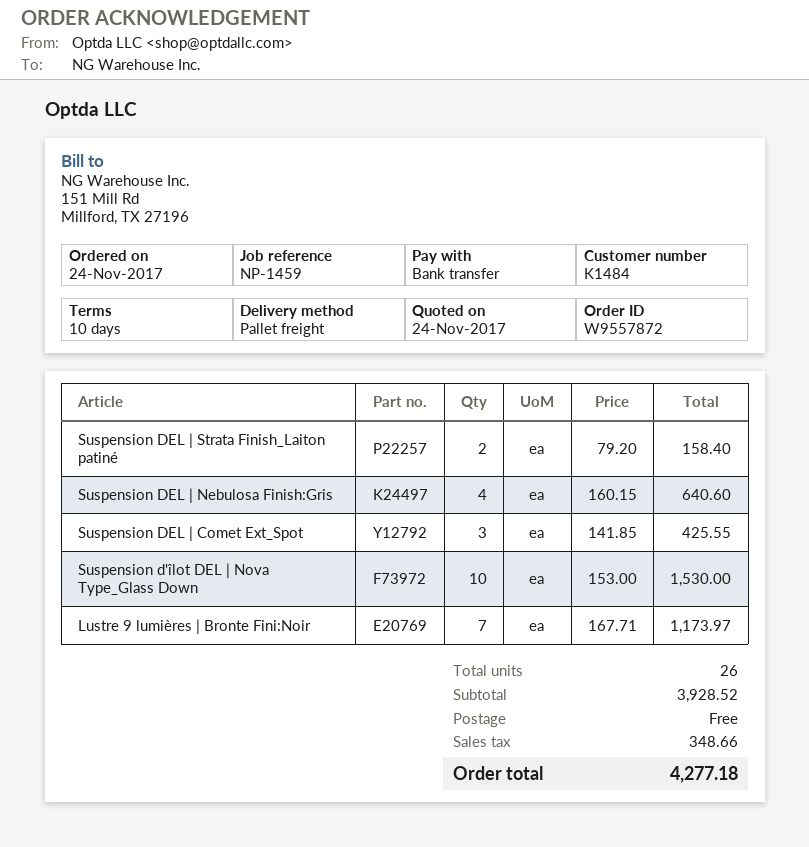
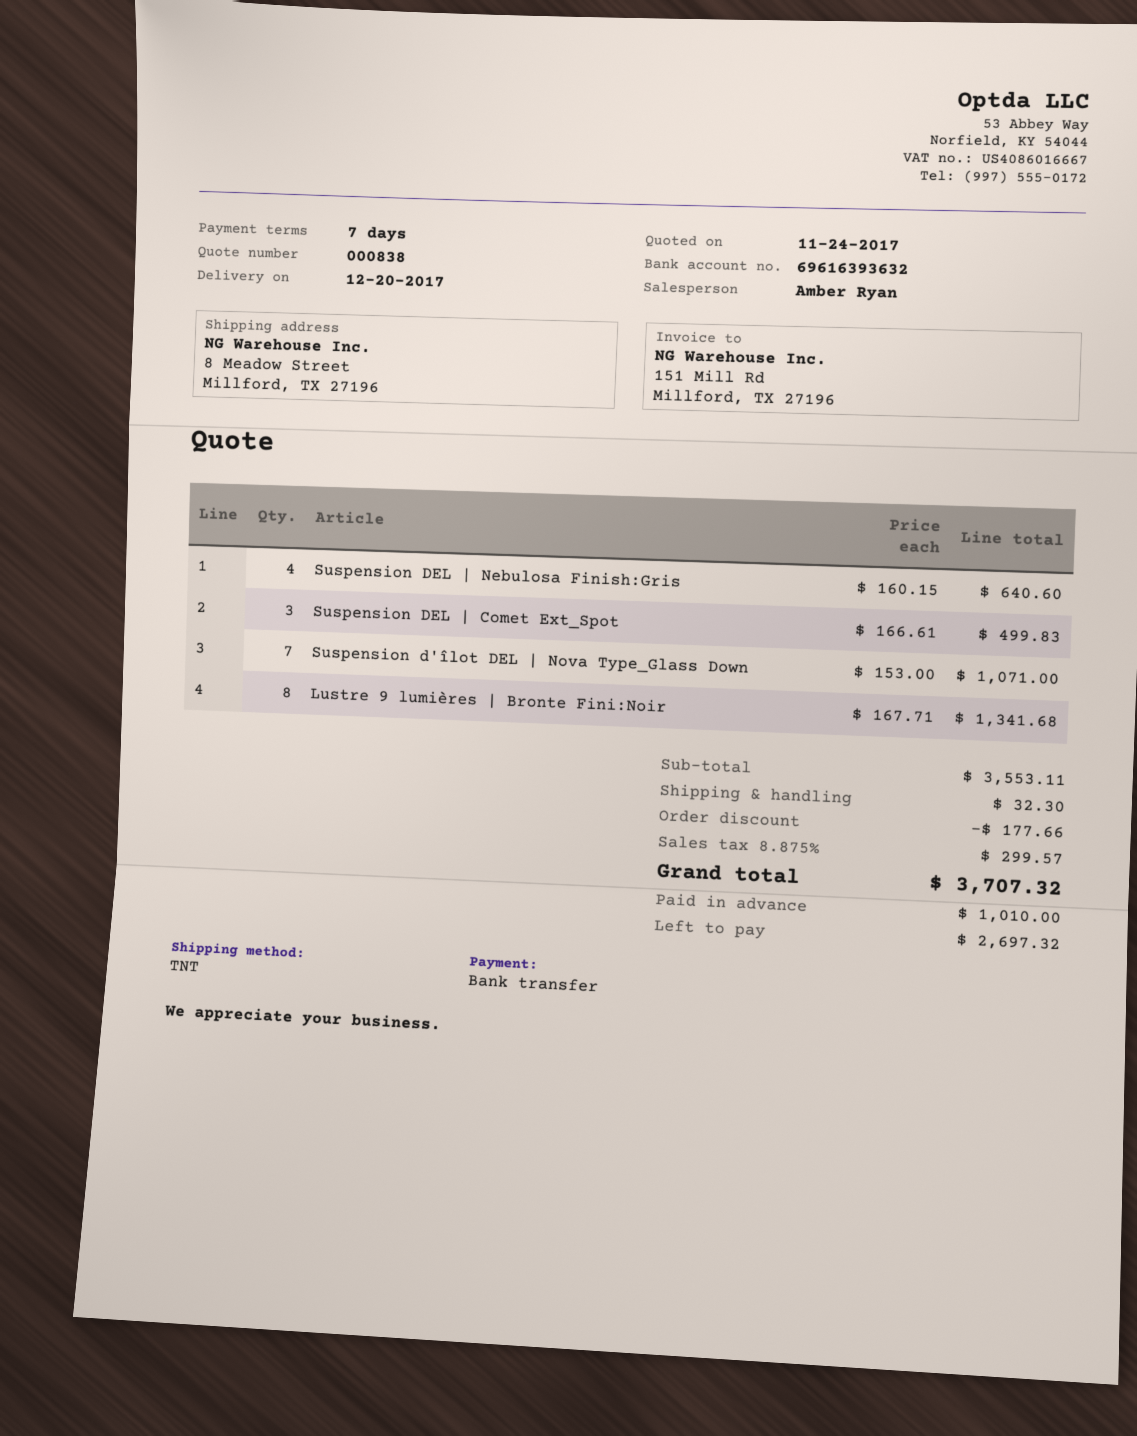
payment terms: 10 days -> 7 days
shipping method: pallet freight -> TNT
Suspension DEL | Strata Finish_Laiton patiné: 2 x 79.20 = 158.40 -> none
Suspension DEL | Comet Ext_Spot: 3 x 141.85 = 425.55 -> 3 x 166.61 = 499.83
Suspension d'îlot DEL | Nova Type_Glass Down: 10 x 153.00 = 1530.00 -> 7 x 153.00 = 1071.00
Lustre 9 lumières | Bronte Fini:Noir: 7 x 167.71 = 1173.97 -> 8 x 167.71 = 1341.68
subtotal: 3928.52 -> 3553.11
discount: none -> 177.66
shipping: 0.00 -> 32.30
tax: 348.66 -> 299.57
total: 4277.18 -> 3707.32

